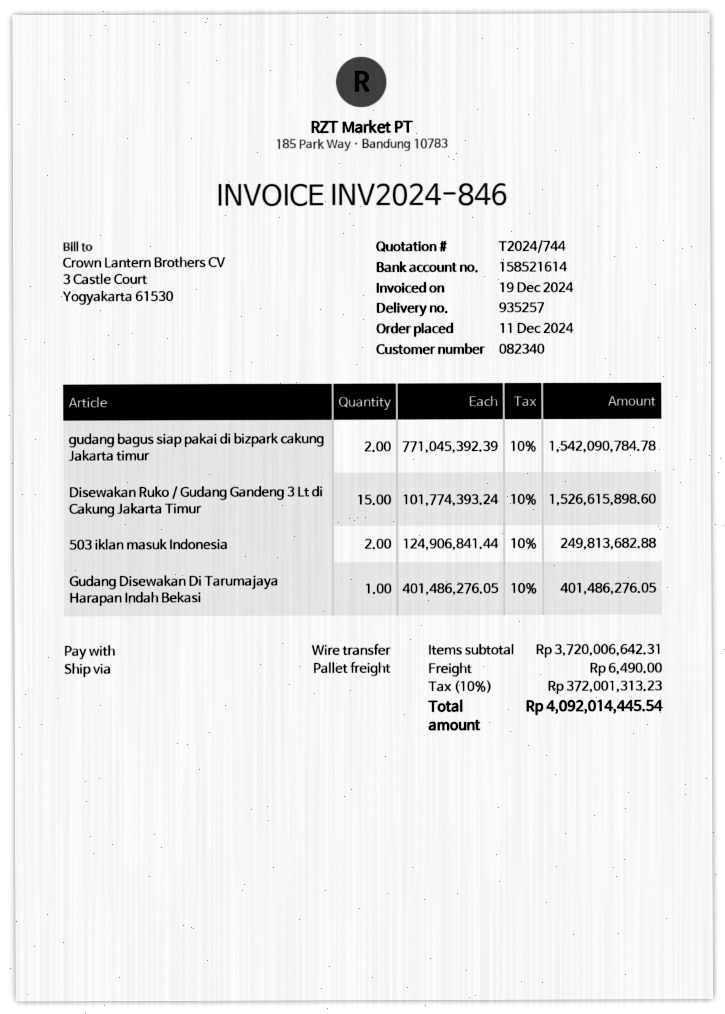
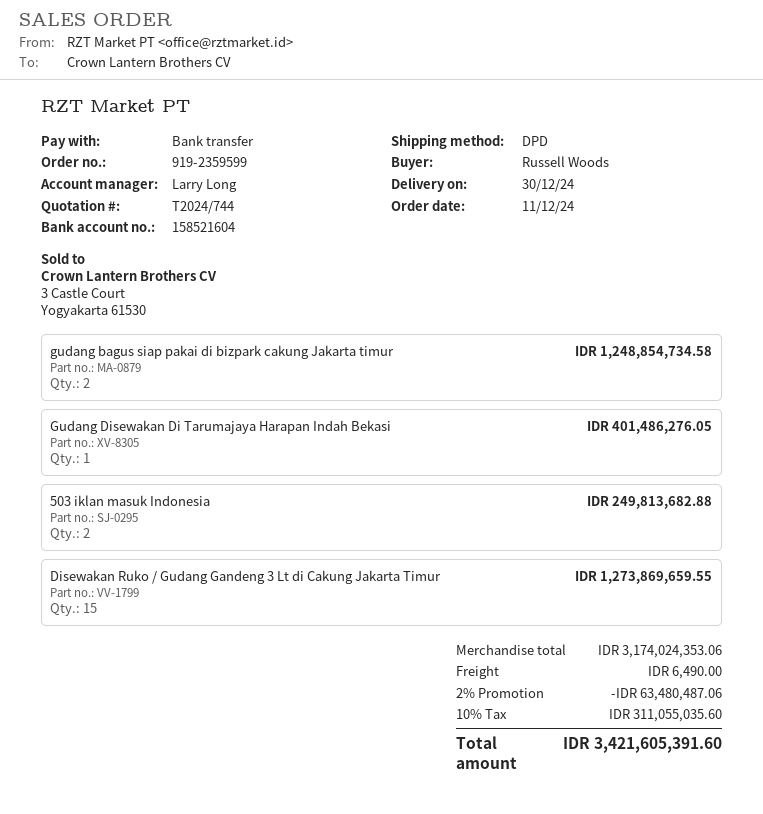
bank account: 158521614 -> 158521604
shipping method: pallet freight -> DPD
gudang bagus siap pakai di bizpark cakung Jakarta timur: 2 for 1542090784.78 -> 2 for 1248854734.58
Disewakan Ruko / Gudang Gandeng 3 Lt di Cakung Jakarta Timur: 15 for 1526615898.60 -> 15 for 1273869659.55
subtotal: 3720006642.31 -> 3174024353.06
discount: none -> 2% = 63480487.06
tax: 10% = 372001313.23 -> 10% = 311055035.60
total: 4092014445.54 -> 3421605391.60

